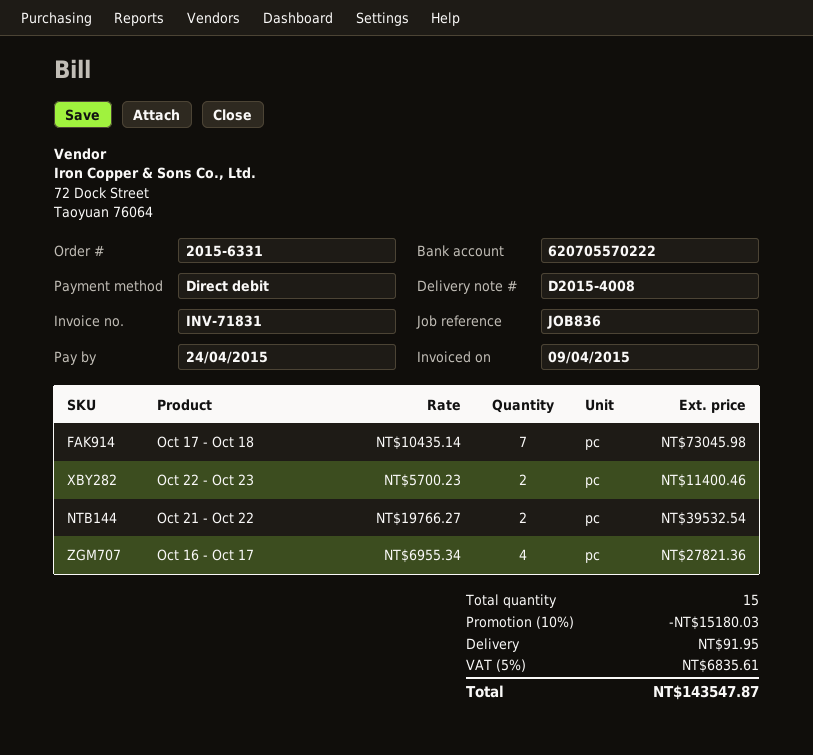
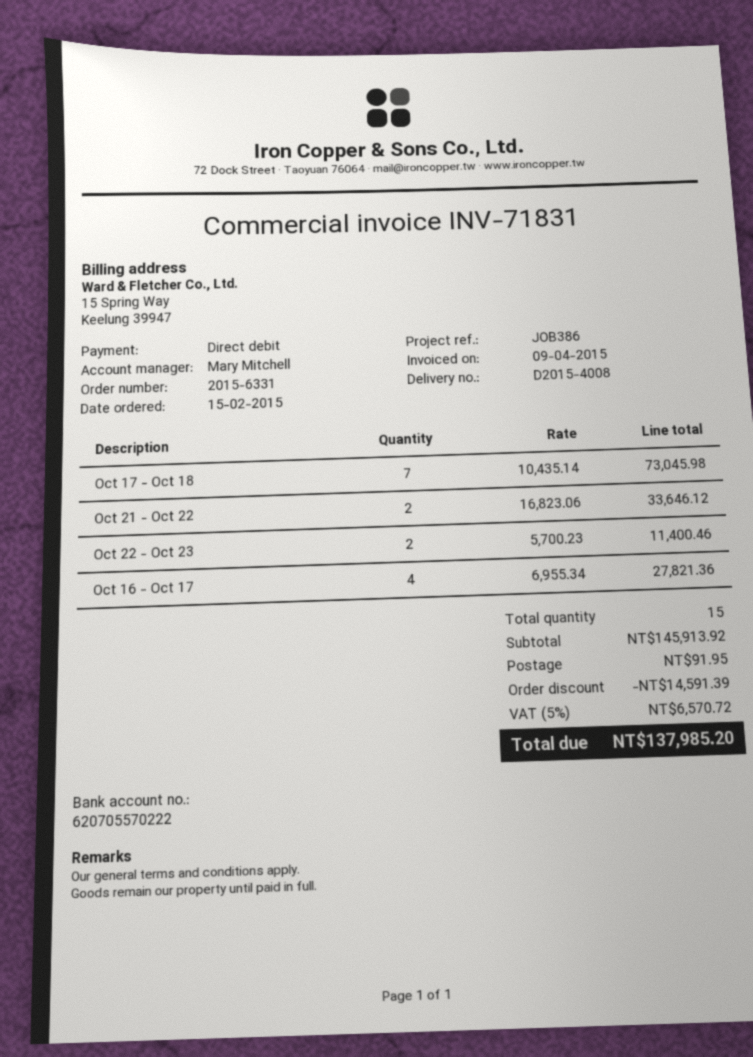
reference: JOB836 -> JOB386
Oct 21 - Oct 22: 2 x 19766.27 = 39532.54 -> 2 x 16823.06 = 33646.12
discount: 15180.03 -> 14591.39
tax: 5% = 6835.61 -> 5% = 6570.72
total: 143547.87 -> 137985.20

